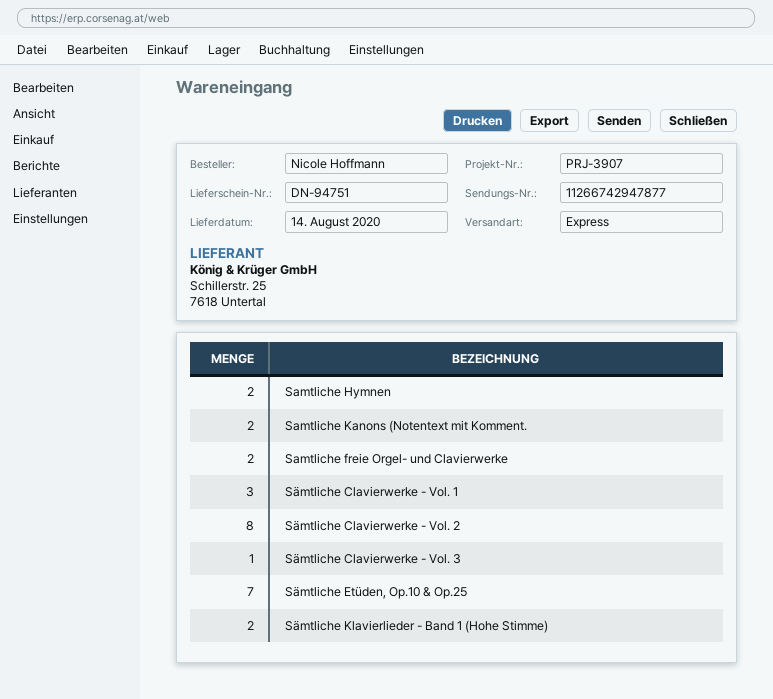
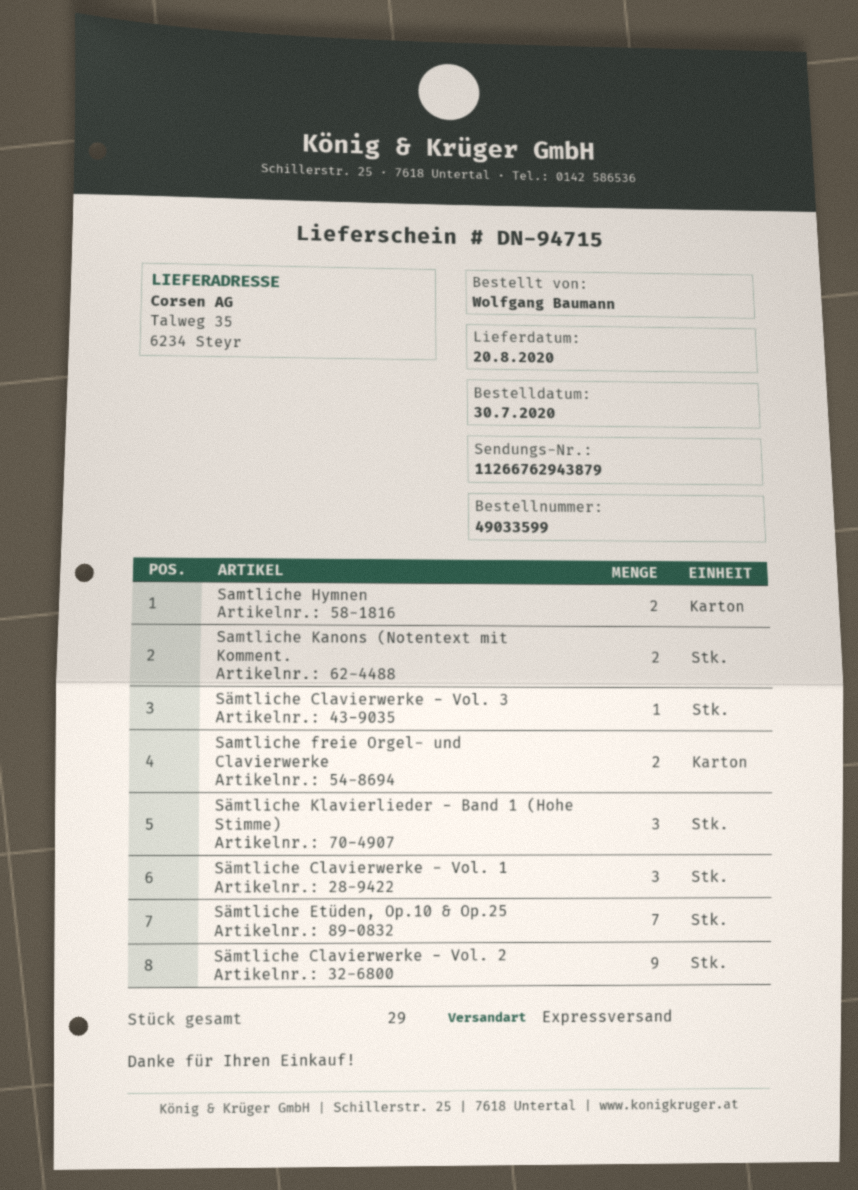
delivery note number: DN-94751 -> DN-94715
delivery date: 2020-08-14 -> 2020-08-20
ordered by: Nicole Hoffmann -> Wolfgang Baumann
tracking number: 11266742947877 -> 11266762943879
Sämtliche Clavierwerke - Vol. 2: 8 -> 9
Sämtliche Klavierlieder - Band 1 (Hohe Stimme): 2 -> 3

